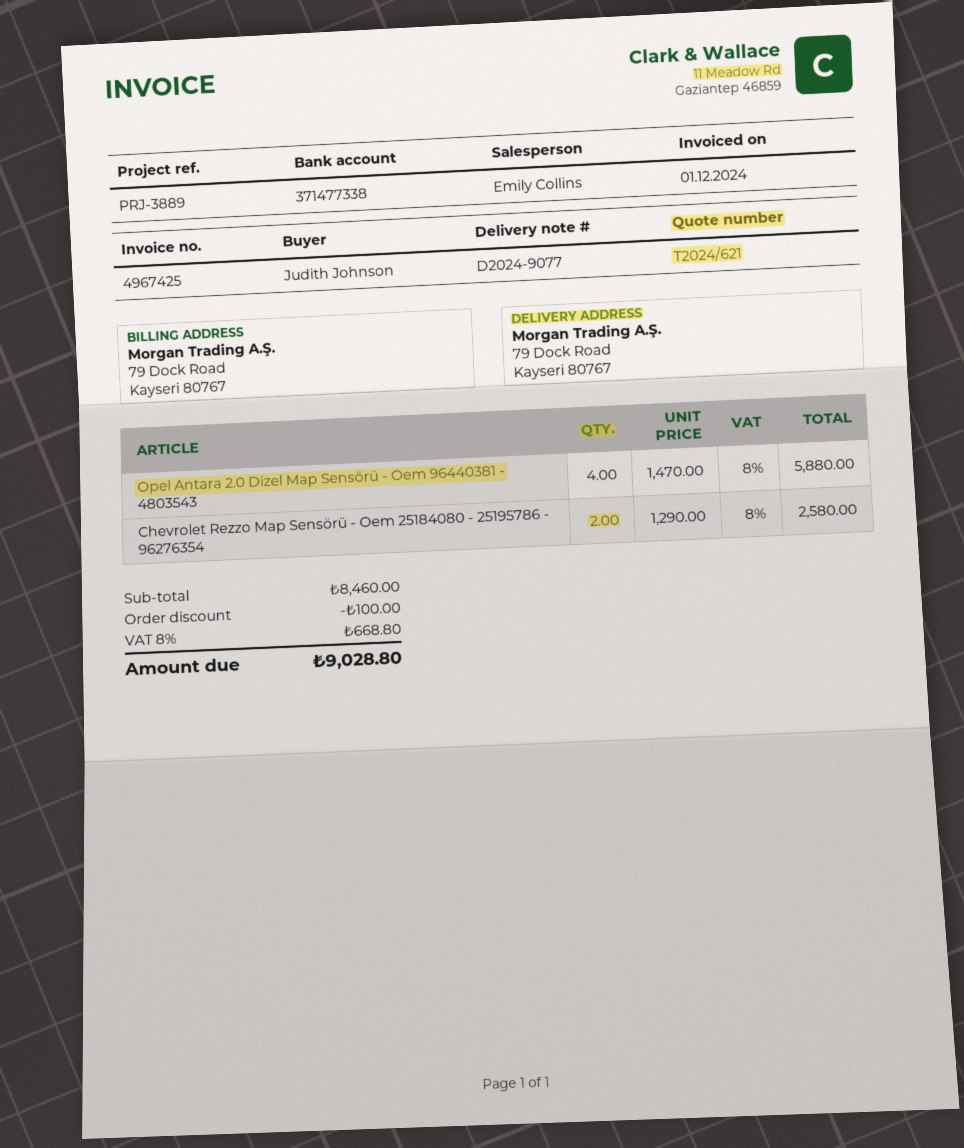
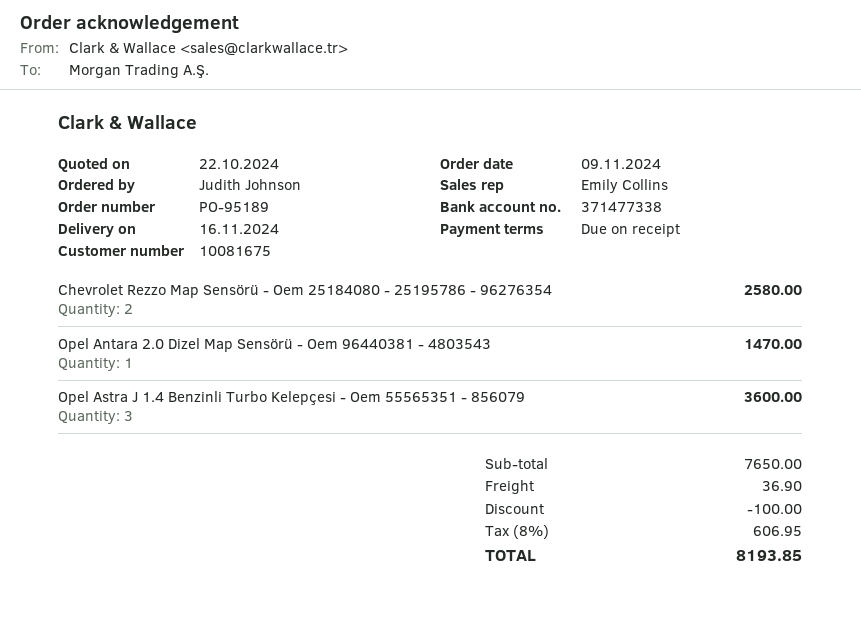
Opel Antara 2.0 Dizel Map Sensörü - Oem 96440381 - 4803543: 4 for 5880.00 -> 1 for 1470.00
Opel Astra J 1.4 Benzinli Turbo Kelepçesi - Oem 55565351 - 856079: none -> 3 for 3600.00
subtotal: 8460.00 -> 7650.00
shipping: none -> 36.90
tax: 8% = 668.80 -> 8% = 606.95
total: 9028.80 -> 8193.85

